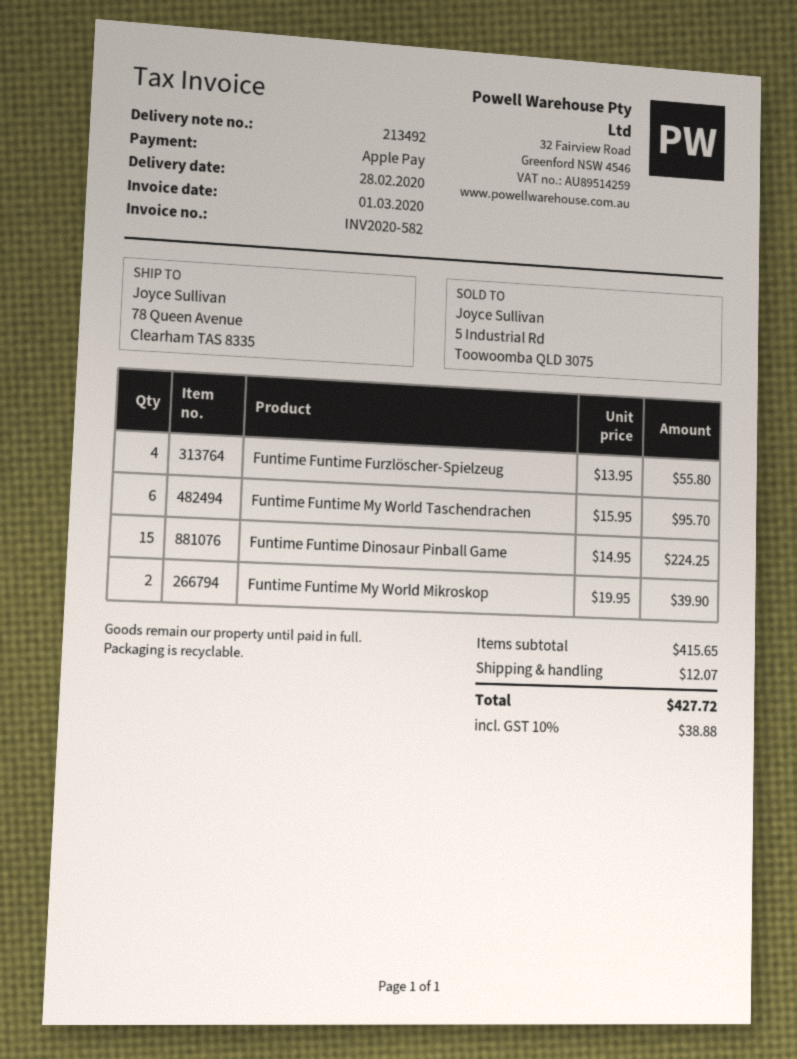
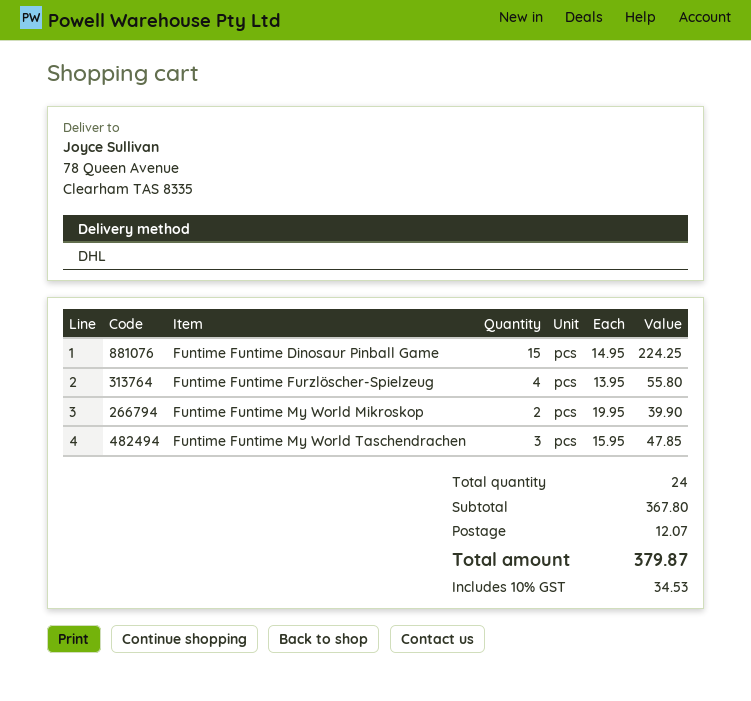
Funtime Funtime My World Taschendrachen: 6 x 15.95 = 95.70 -> 3 x 15.95 = 47.85
subtotal: 415.65 -> 367.80
tax: 10% = 38.88 -> 10% = 34.53
total: 427.72 -> 379.87

